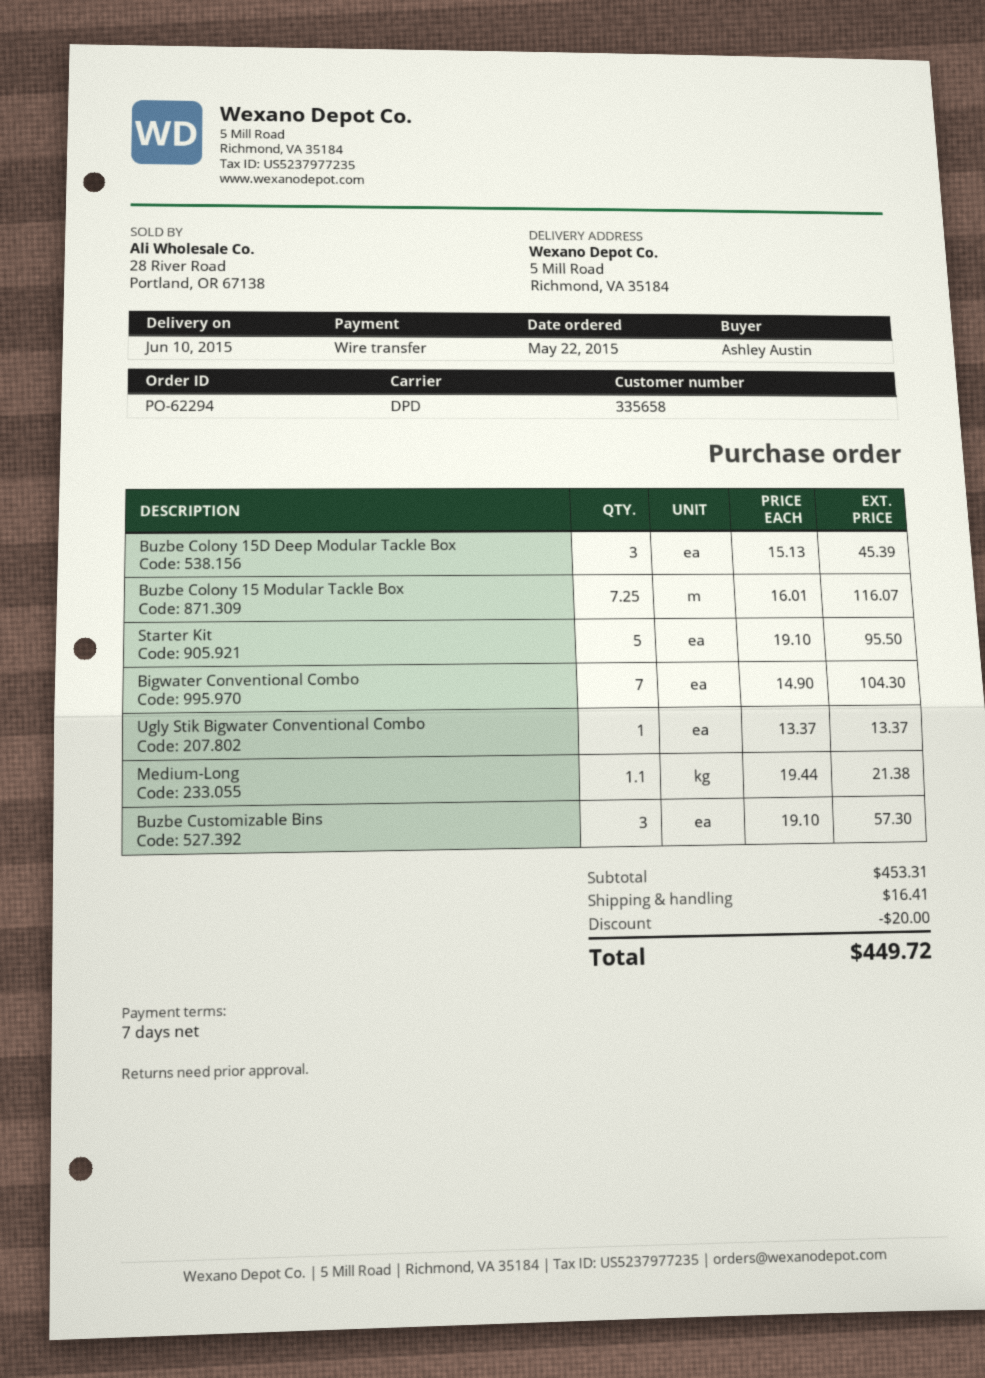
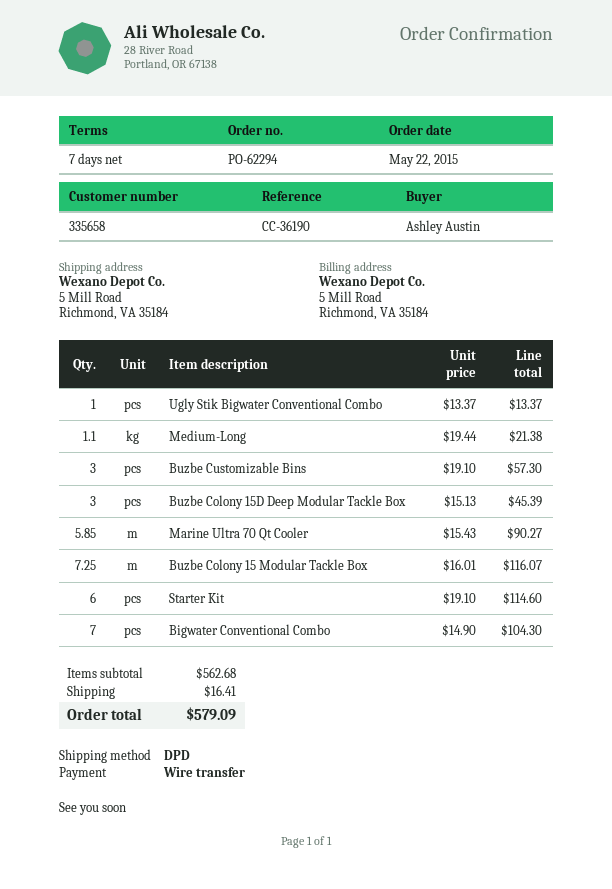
Starter Kit: 5 x 19.10 = 95.50 -> 6 x 19.10 = 114.60
Marine Ultra 70 Qt Cooler: none -> 5.85 x 15.43 = 90.27
subtotal: 453.31 -> 562.68
discount: 20.00 -> none
total: 449.72 -> 579.09

